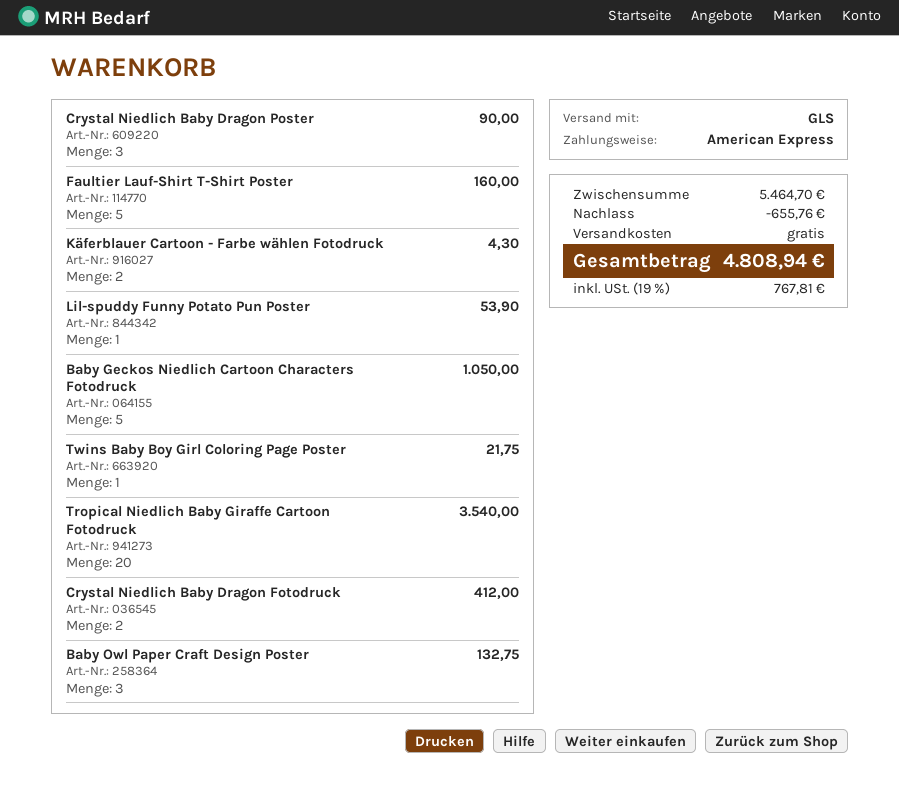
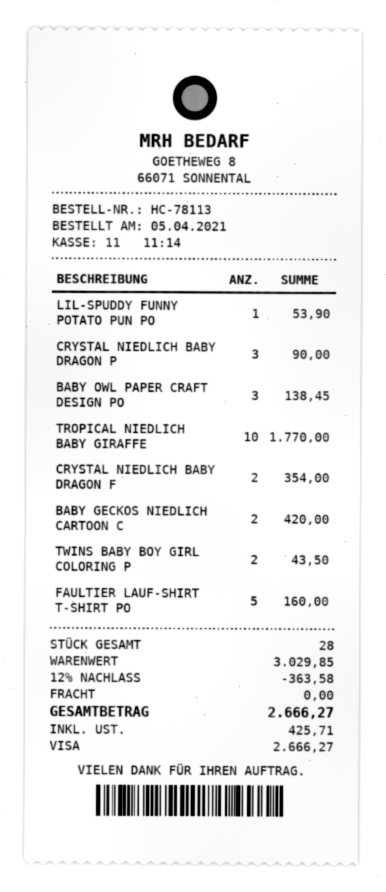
payment method: American Express -> Visa
Käferblauer Cartoon - Farbe wählen Fotodruck: 2 for 4.30 -> none
Baby Geckos Niedlich Cartoon Characters Fotodruck: 5 for 1050.00 -> 2 for 420.00
Twins Baby Boy Girl Coloring Page Poster: 1 for 21.75 -> 2 for 43.50
Tropical Niedlich Baby Giraffe Cartoon Fotodruck: 20 for 3540.00 -> 10 for 1770.00
Crystal Niedlich Baby Dragon Fotodruck: 2 for 412.00 -> 2 for 354.00
Baby Owl Paper Craft Design Poster: 3 for 132.75 -> 3 for 138.45
subtotal: 5464.70 -> 3029.85
discount: 655.76 -> 363.58
tax: 767.81 -> 425.71
total: 4808.94 -> 2666.27

